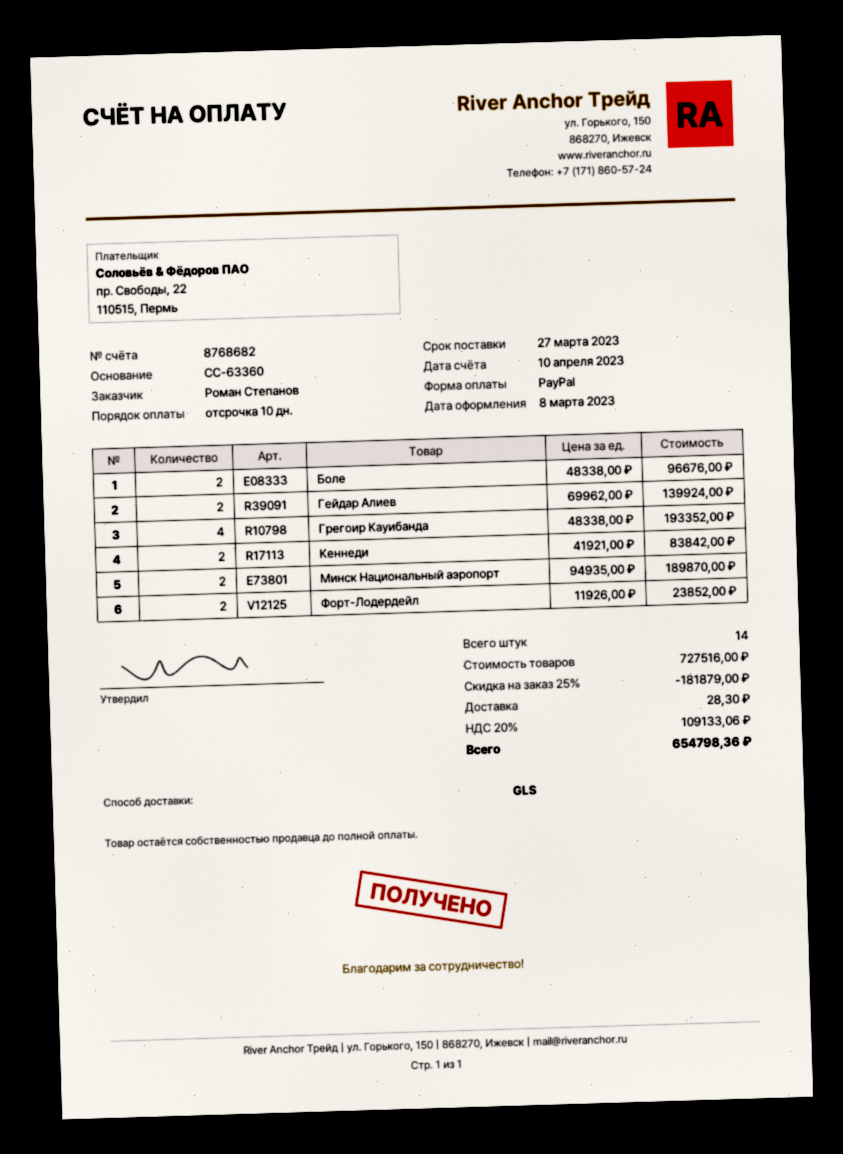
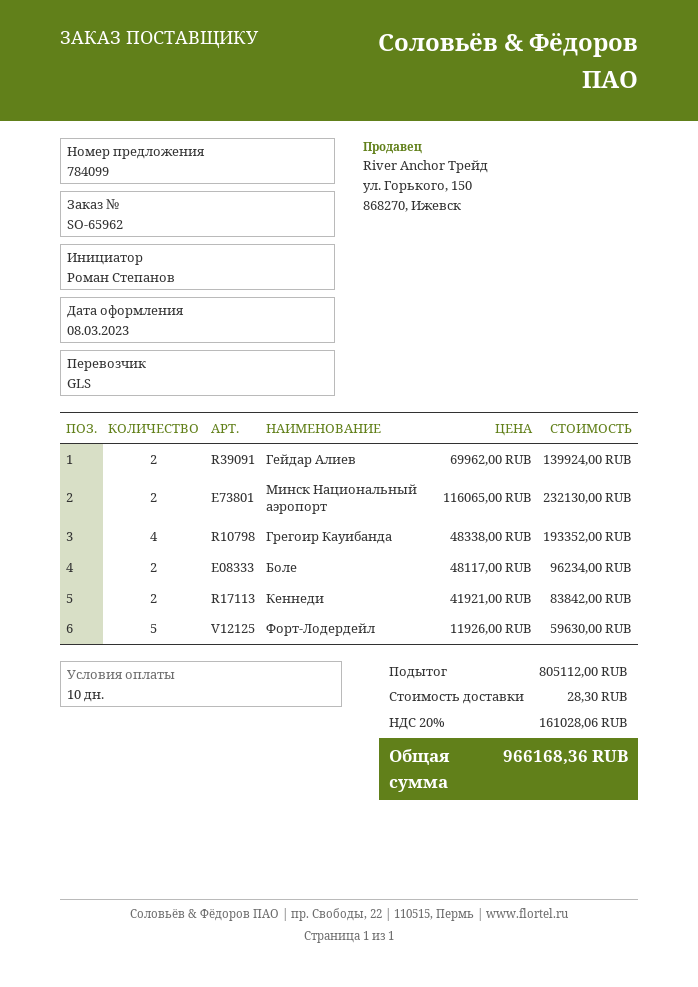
Боле: 2 x 48338.00 = 96676.00 -> 2 x 48117.00 = 96234.00
Минск Национальный аэропорт: 2 x 94935.00 = 189870.00 -> 2 x 116065.00 = 232130.00
Форт-Лодердейл: 2 x 11926.00 = 23852.00 -> 5 x 11926.00 = 59630.00
subtotal: 727516.00 -> 805112.00
discount: 25% = 181879.00 -> none
tax: 20% = 109133.06 -> 20% = 161028.06
total: 654798.36 -> 966168.36

